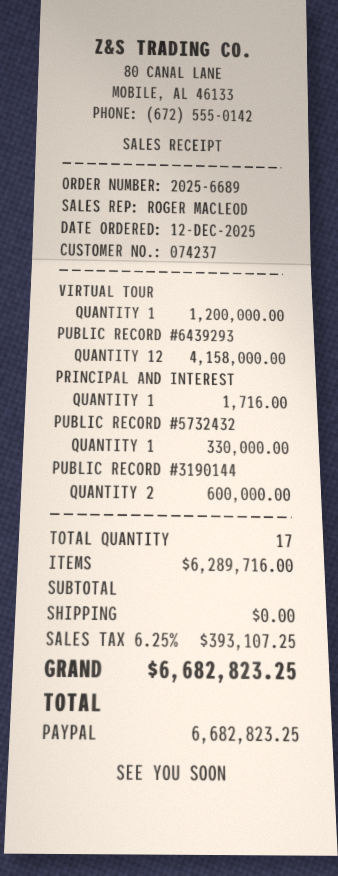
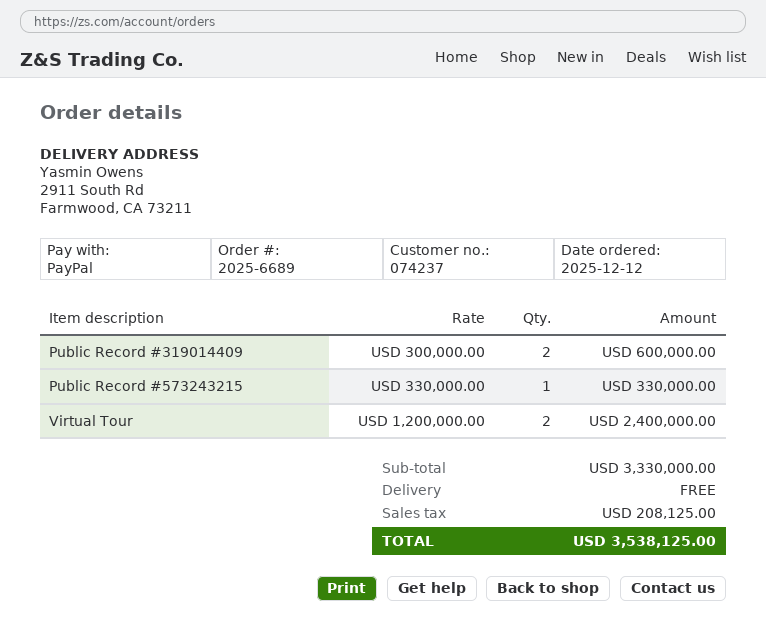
VIRTUAL TOUR: 1 for 1200000.00 -> 2 for 2400000.00
PUBLIC RECORD #6439293: 12 for 4158000.00 -> none
PRINCIPAL AND INTEREST: 1 for 1716.00 -> none
subtotal: 6289716.00 -> 3330000.00
tax: 393107.25 -> 208125.00
total: 6682823.25 -> 3538125.00

